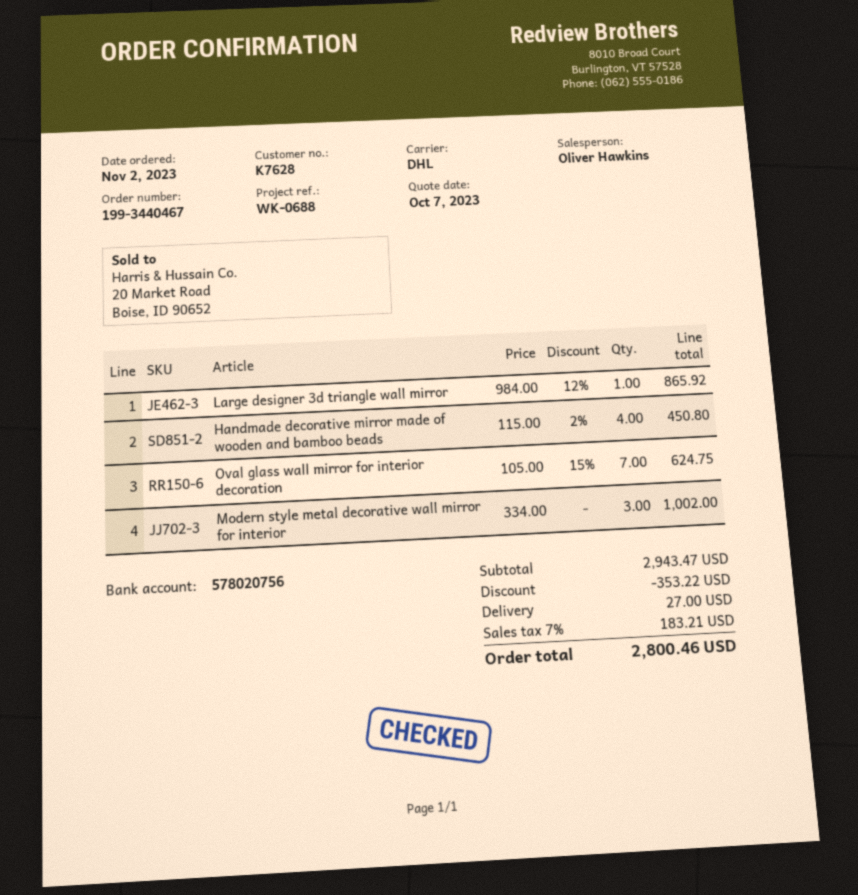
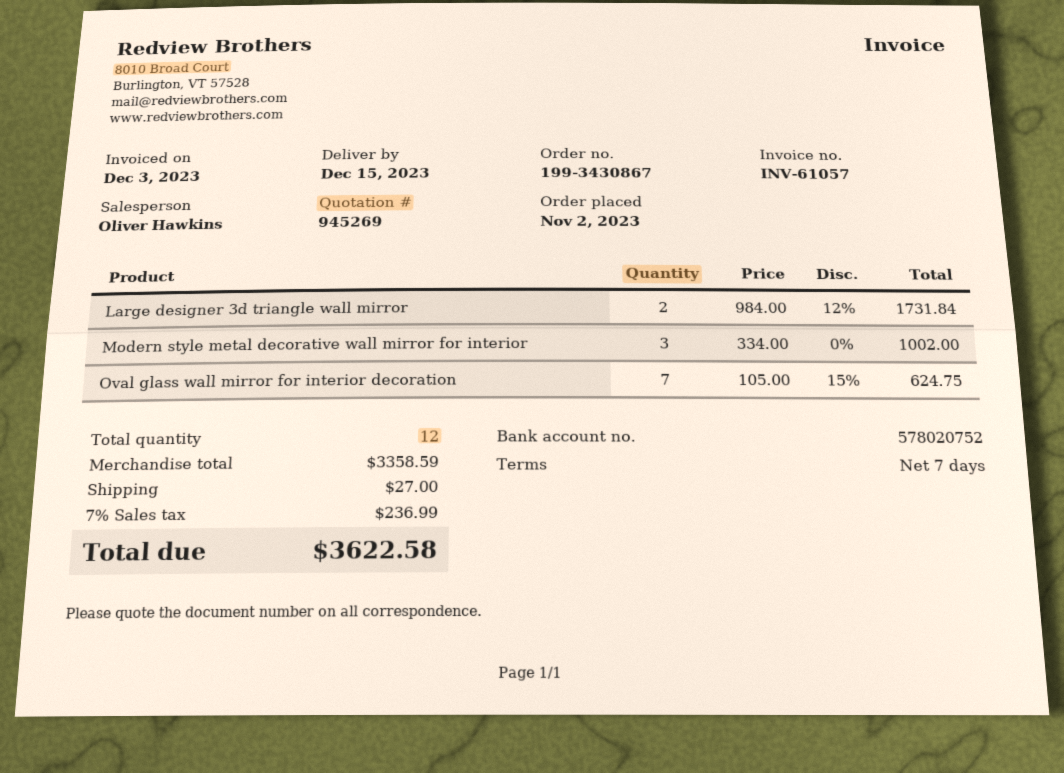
order number: 199-3440467 -> 199-3430867
bank account: 578020756 -> 578020752
Large designer 3d triangle wall mirror: 1 x 984.00 - 12% = 865.92 -> 2 x 984.00 - 12% = 1731.84
Handmade decorative mirror made of wooden and bamboo beads: 4 x 115.00 - 2% = 450.80 -> none
subtotal: 2943.47 -> 3358.59
discount: 353.22 -> none
tax: 7% = 183.21 -> 7% = 236.99
total: 2800.46 -> 3622.58

